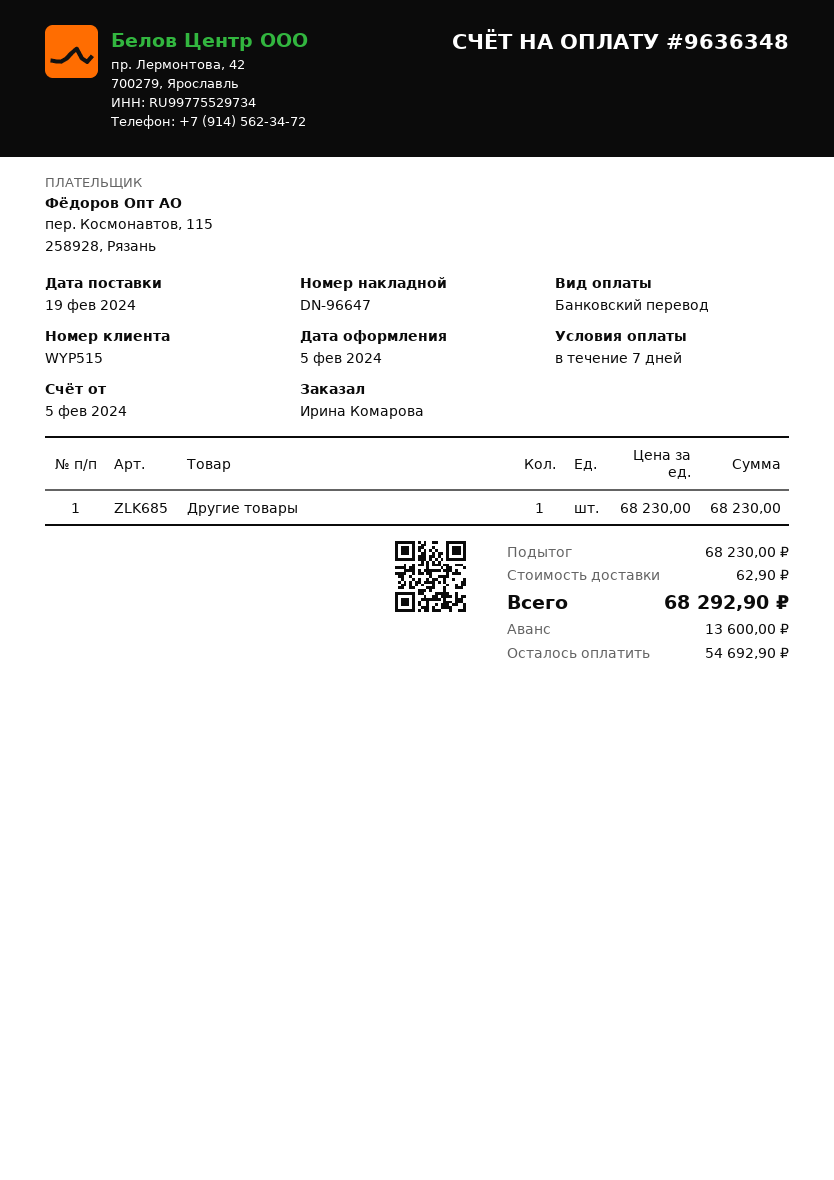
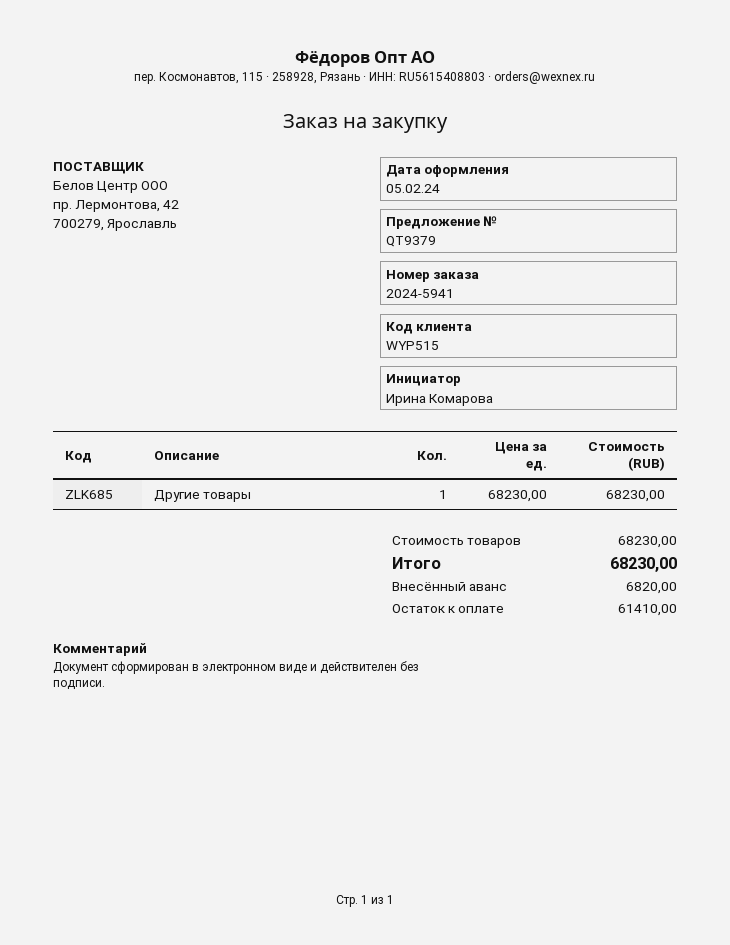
shipping: 62.90 -> none
total: 68292.90 -> 68230.00
deposit: 13600.00 -> 6820.00
balance: 54692.90 -> 61410.00

